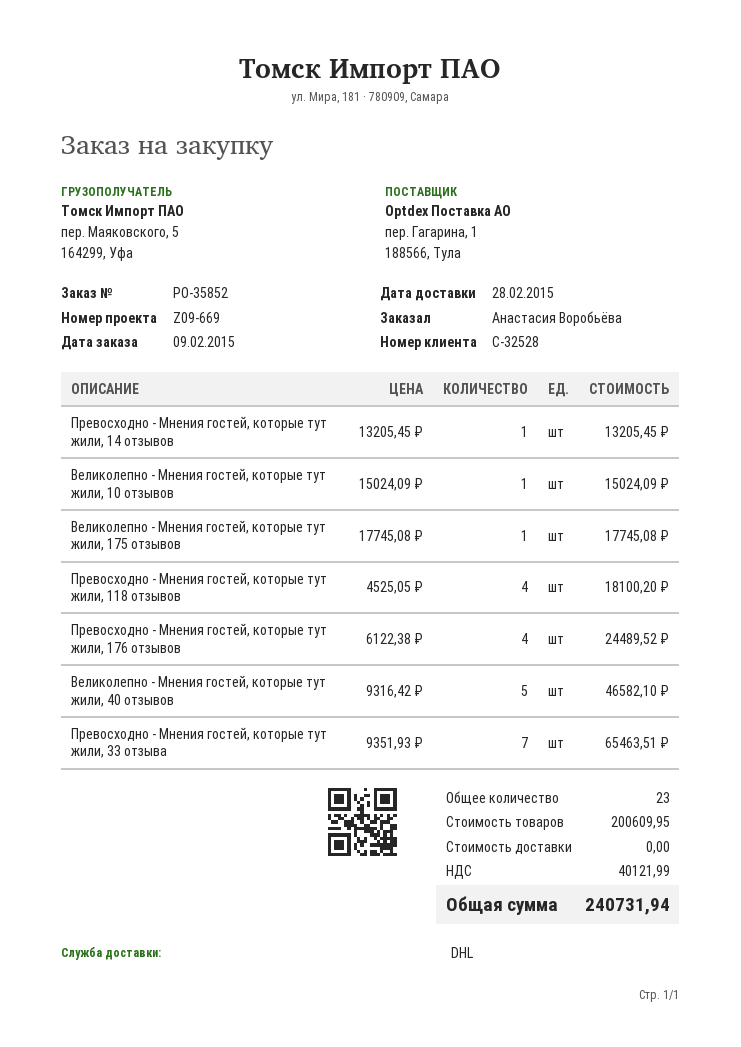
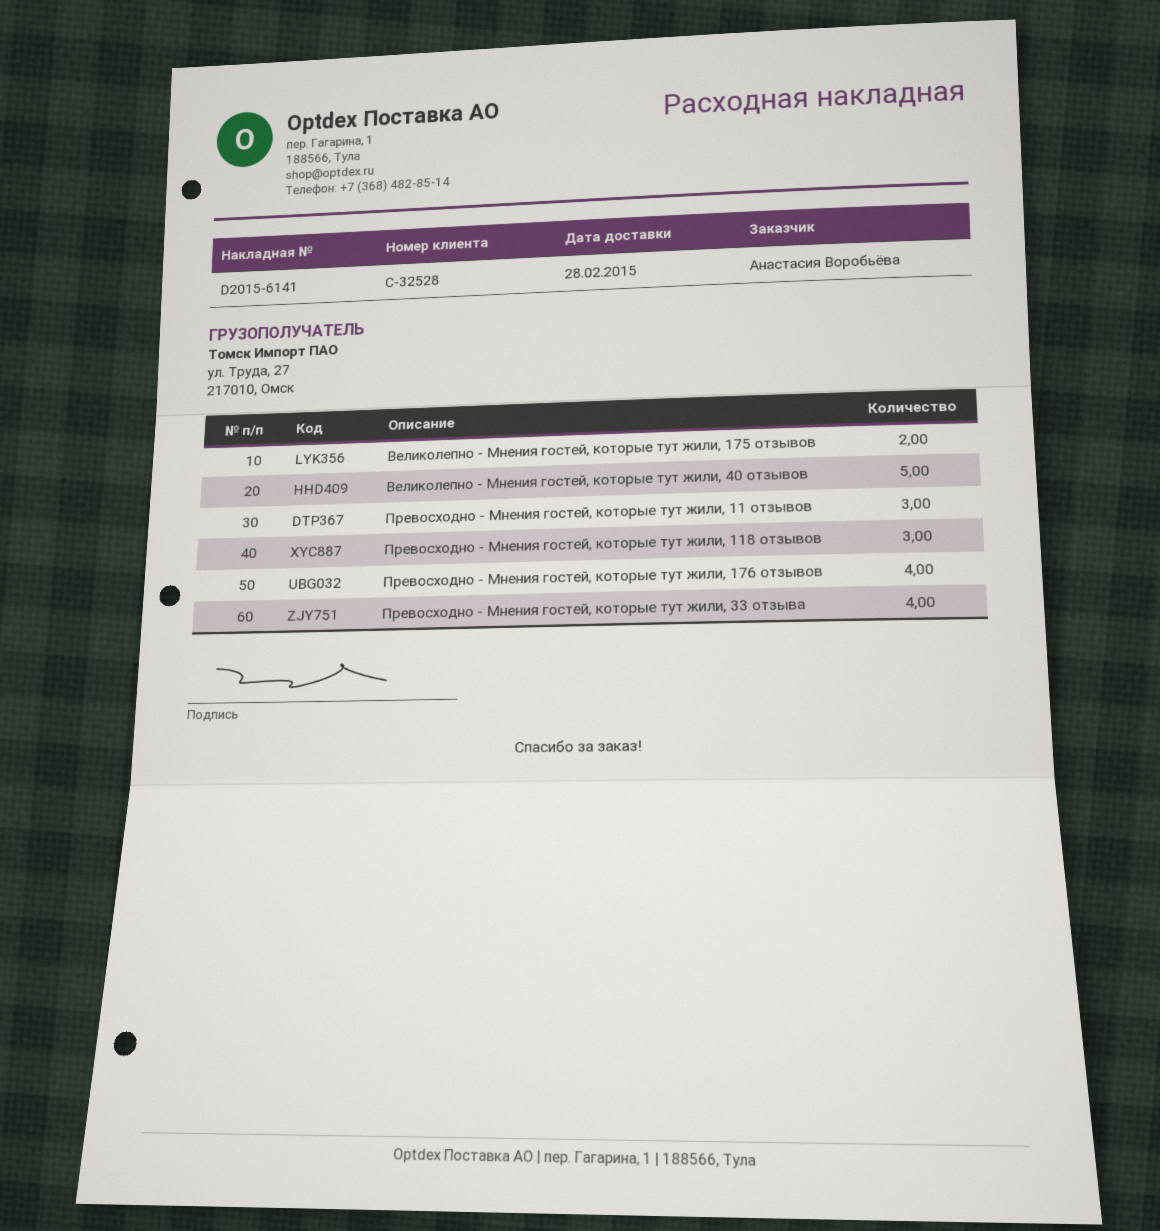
ship to: пер. Маяковского, 5, 164299, Уфа -> ул. Труда, 27, 217010, Омск
Превосходно - Мнения гостей, которые тут жили, 14 отзывов: 1 -> none
Великолепно - Мнения гостей, которые тут жили, 10 отзывов: 1 -> none
Великолепно - Мнения гостей, которые тут жили, 175 отзывов: 1 -> 2
Превосходно - Мнения гостей, которые тут жили, 118 отзывов: 4 -> 3
Превосходно - Мнения гостей, которые тут жили, 33 отзыва: 7 -> 4
Превосходно - Мнения гостей, которые тут жили, 11 отзывов: none -> 3

